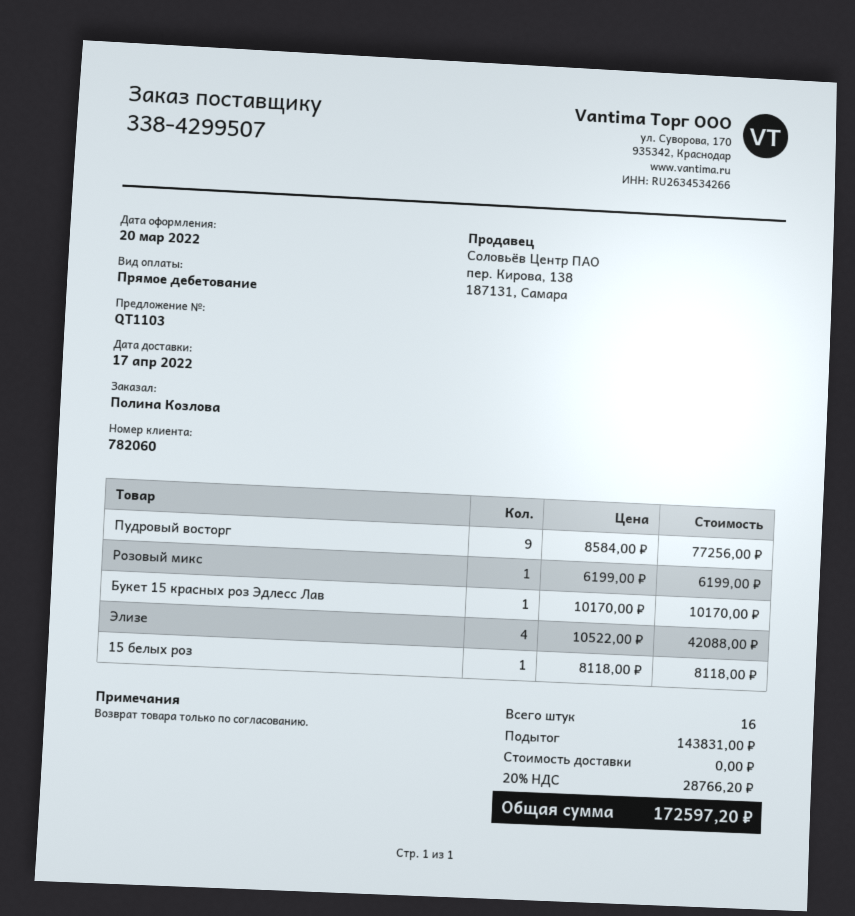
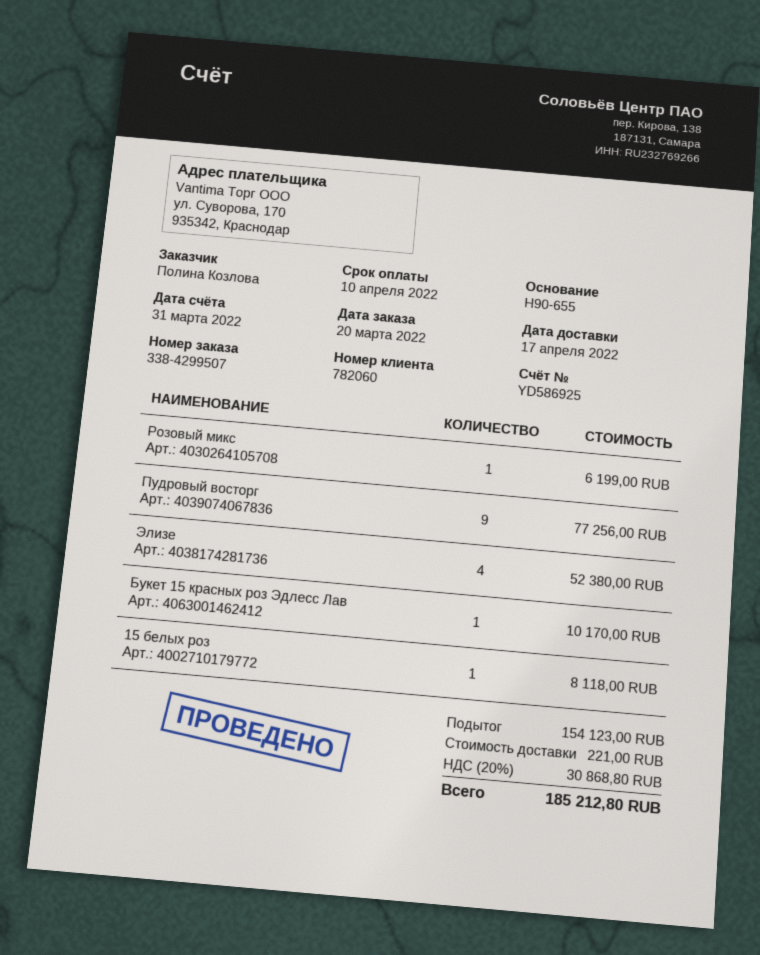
Элизе: 4 for 42088.00 -> 4 for 52380.00
subtotal: 143831.00 -> 154123.00
shipping: 0.00 -> 221.00
tax: 20% = 28766.20 -> 20% = 30868.80
total: 172597.20 -> 185212.80

